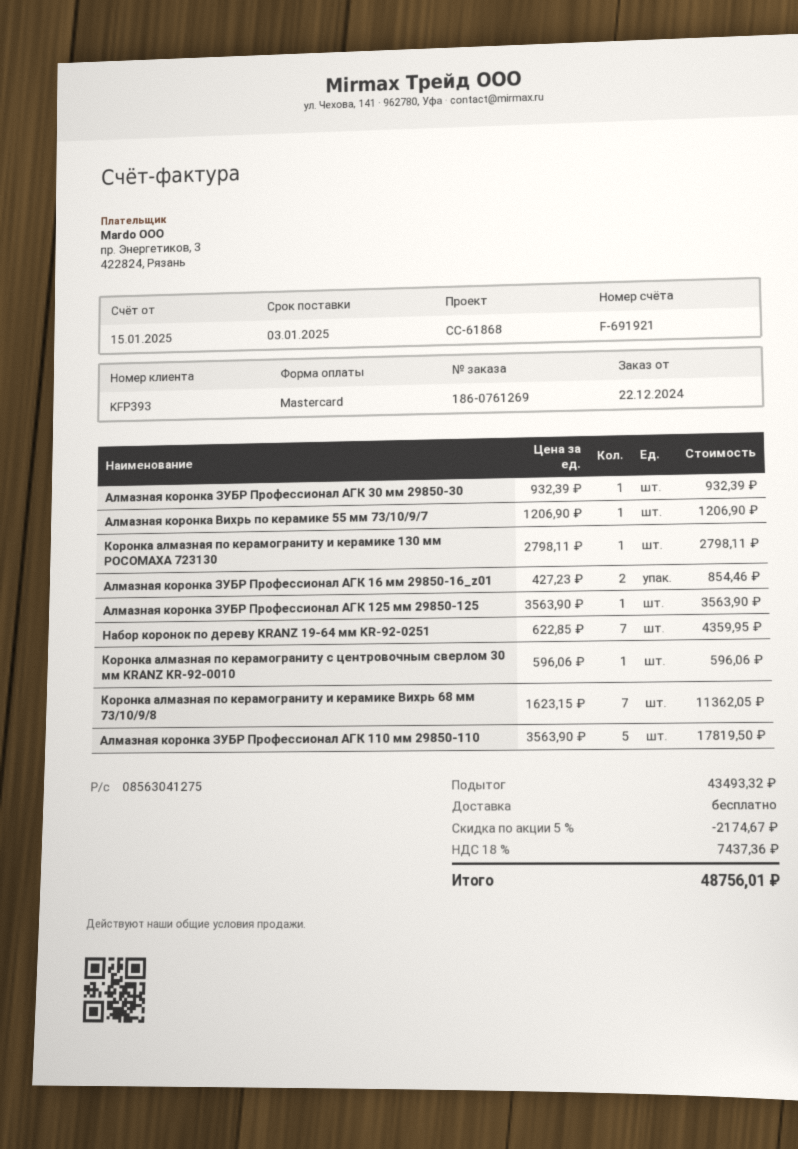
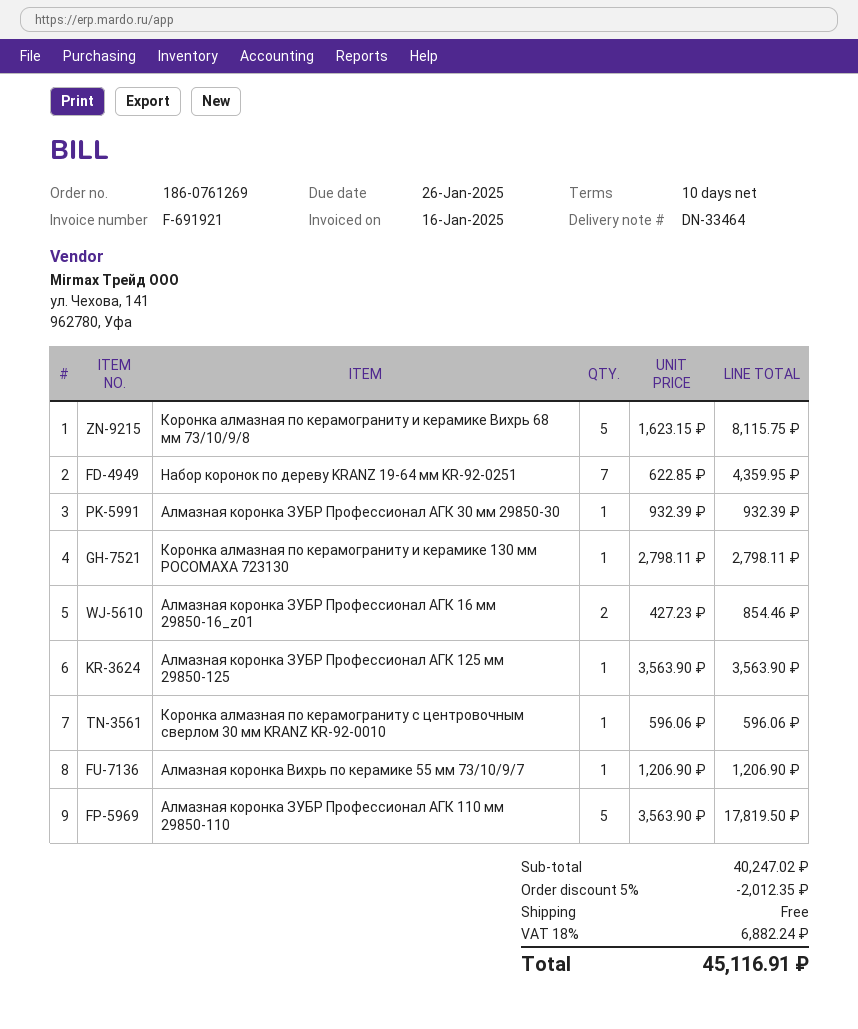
invoice date: 2025-01-15 -> 2025-01-16
Коронка алмазная по керамограниту и керамике Вихрь 68 мм 73/10/9/8: 7 x 1623.15 = 11362.05 -> 5 x 1623.15 = 8115.75
subtotal: 43493.32 -> 40247.02
discount: 5% = 2174.67 -> 5% = 2012.35
tax: 18% = 7437.36 -> 18% = 6882.24
total: 48756.01 -> 45116.91

